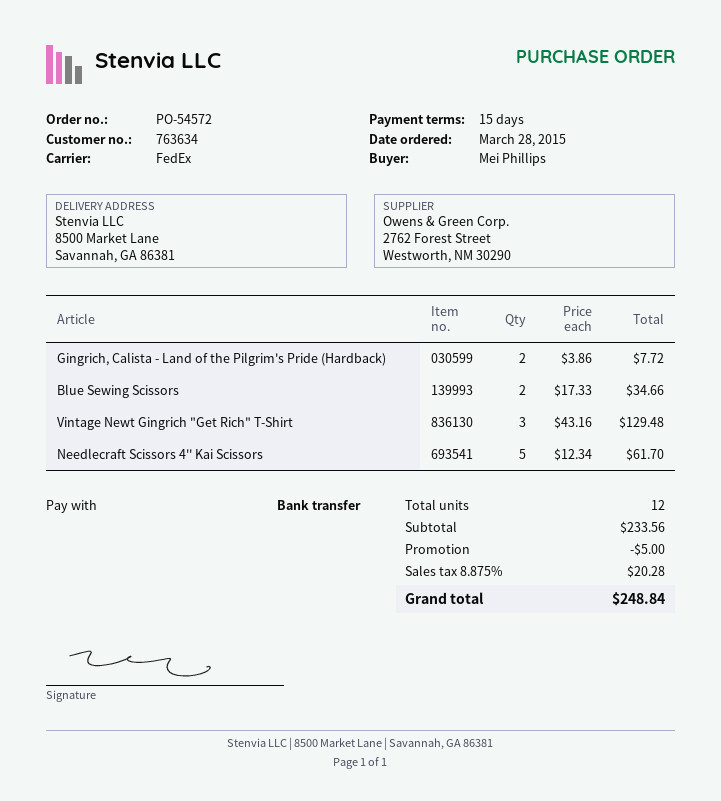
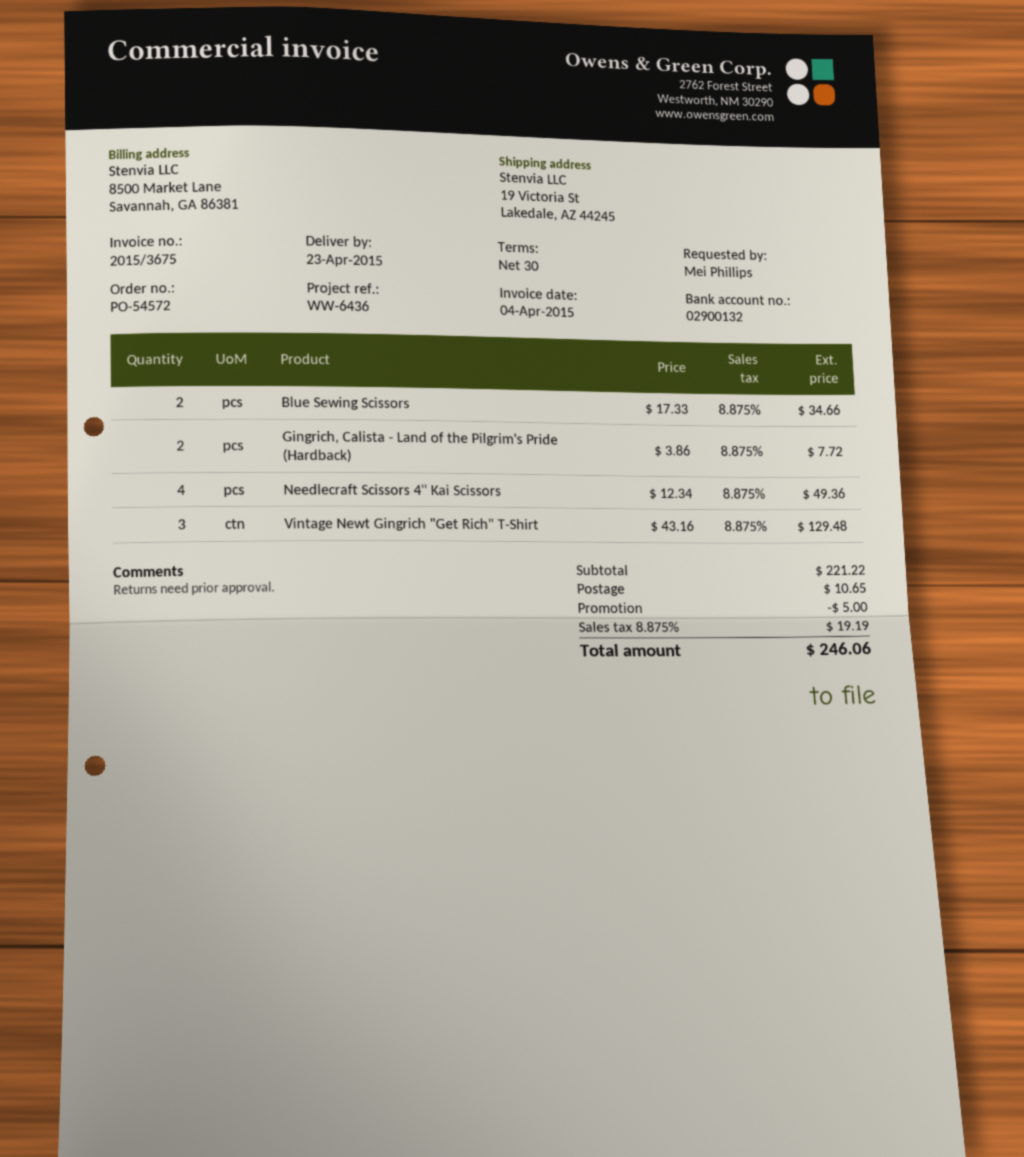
payment terms: 15 days -> 30 days
ship to: 8500 Market Lane, Savannah, GA 86381 -> 19 Victoria St, Lakedale, AZ 44245
Needlecraft Scissors 4'' Kai Scissors: 5 x 12.34 = 61.70 -> 4 x 12.34 = 49.36
subtotal: 233.56 -> 221.22
shipping: none -> 10.65
tax: 8.875% = 20.28 -> 8.875% = 19.19
total: 248.84 -> 246.06

